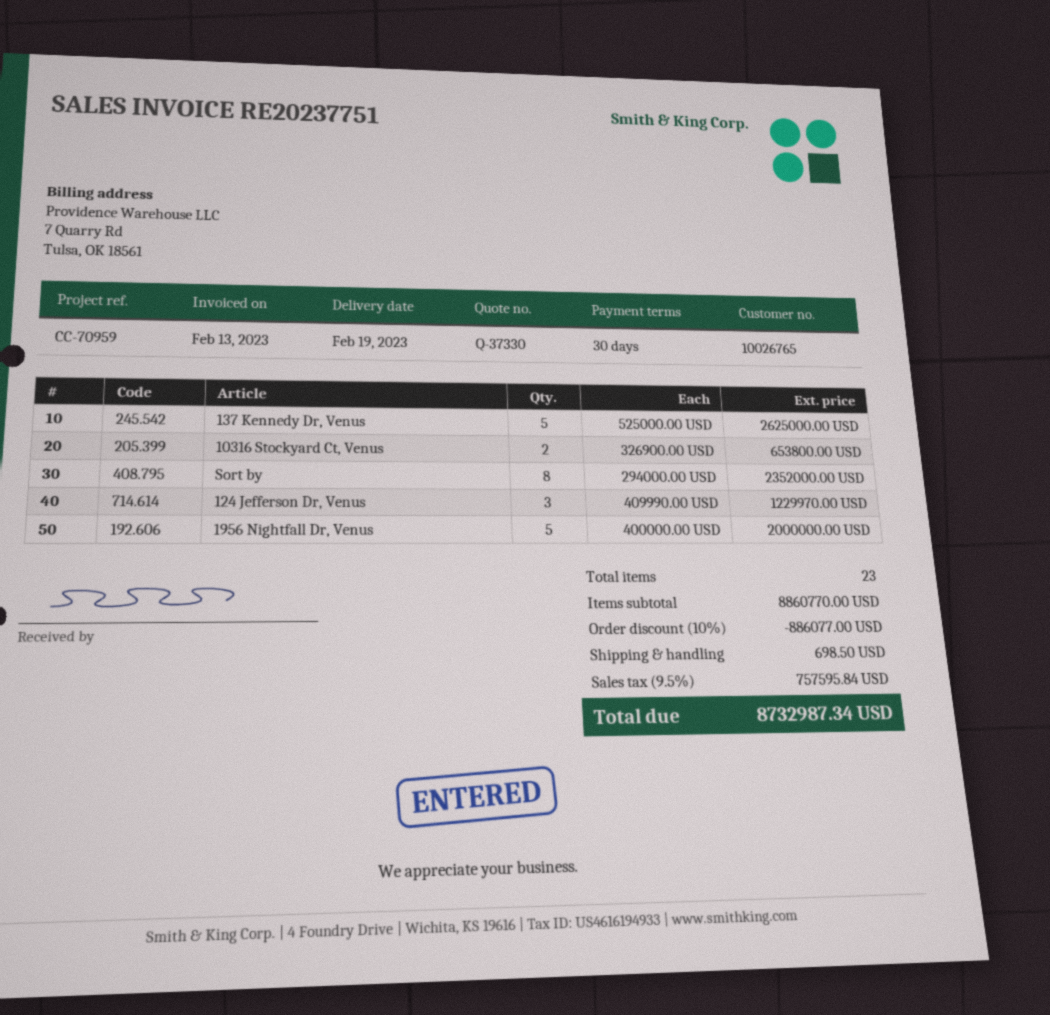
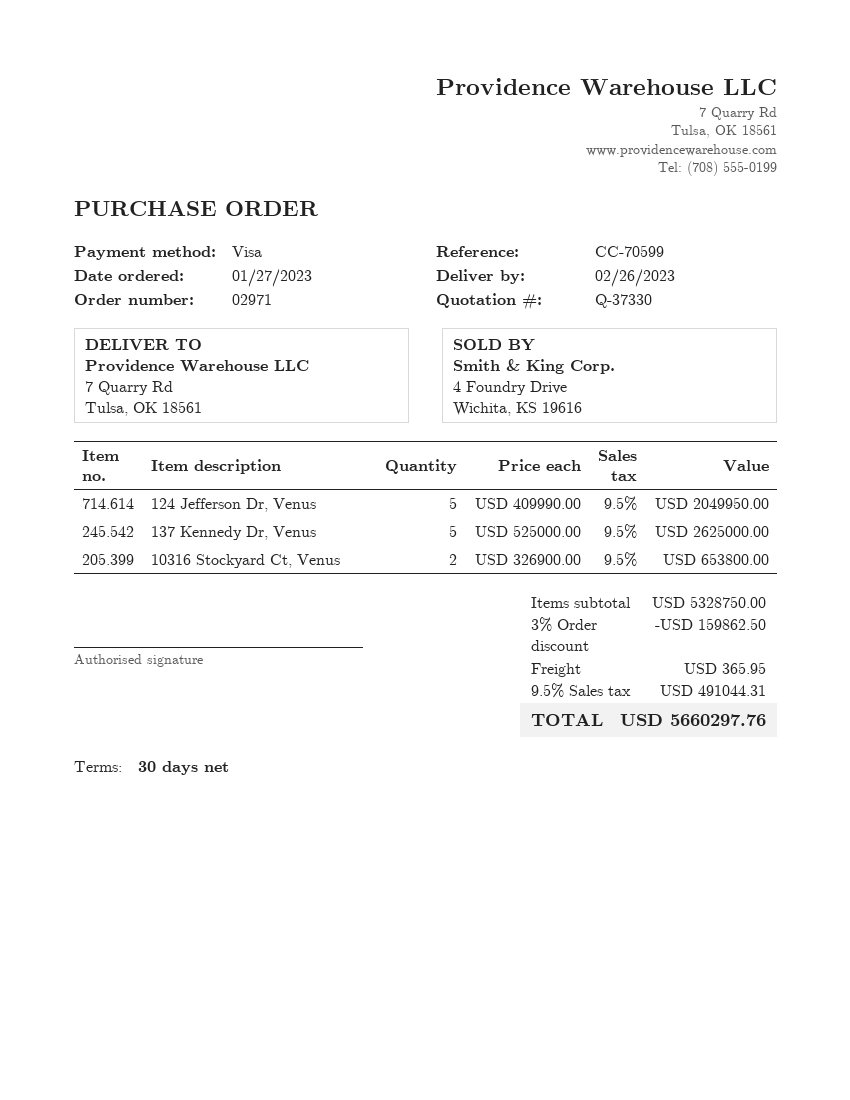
delivery date: 2023-02-19 -> 2023-02-26
reference: CC-70959 -> CC-70599
Sort by: 8 x 294000.00 = 2352000.00 -> none
124 Jefferson Dr, Venus: 3 x 409990.00 = 1229970.00 -> 5 x 409990.00 = 2049950.00
1956 Nightfall Dr, Venus: 5 x 400000.00 = 2000000.00 -> none
subtotal: 8860770.00 -> 5328750.00
discount: 10% = 886077.00 -> 3% = 159862.50
shipping: 698.50 -> 365.95
tax: 9.5% = 757595.84 -> 9.5% = 491044.31
total: 8732987.34 -> 5660297.76

